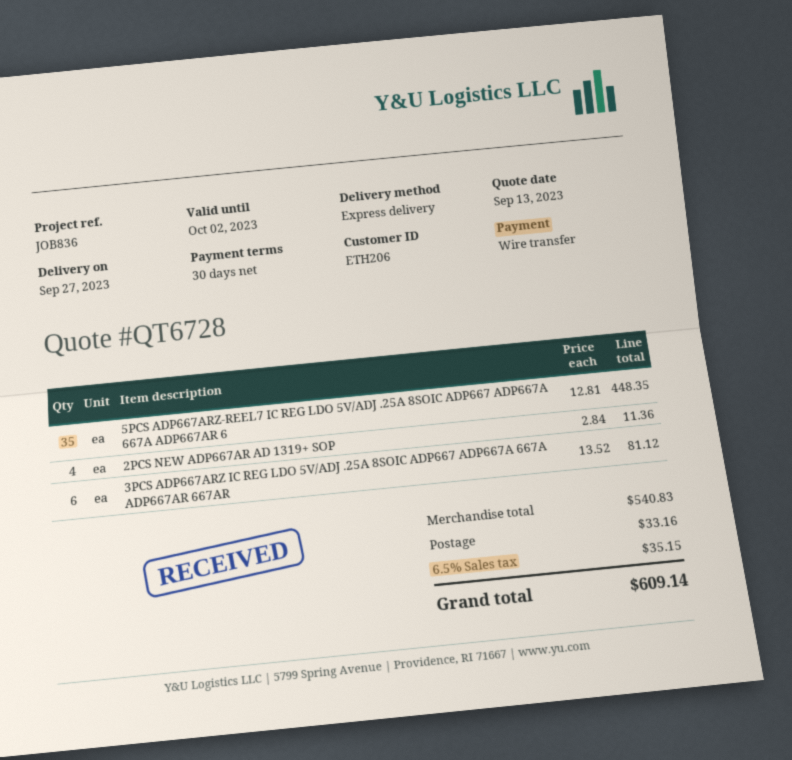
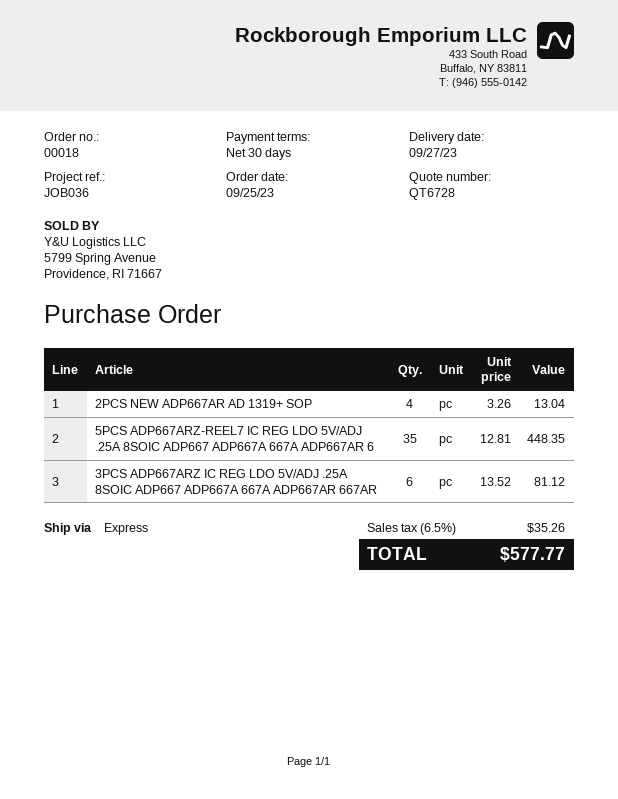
reference: JOB836 -> JOB036
2PCS NEW ADP667AR AD 1319+ SOP: 4 x 2.84 = 11.36 -> 4 x 3.26 = 13.04
shipping: 33.16 -> none
tax: 6.5% = 35.15 -> 6.5% = 35.26
total: 609.14 -> 577.77

